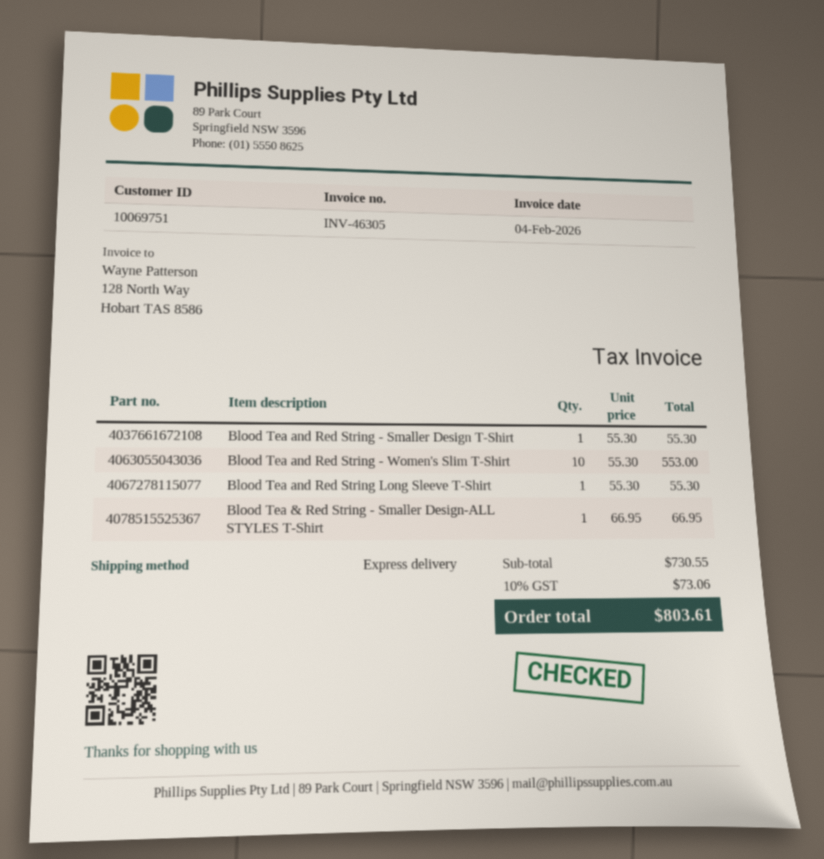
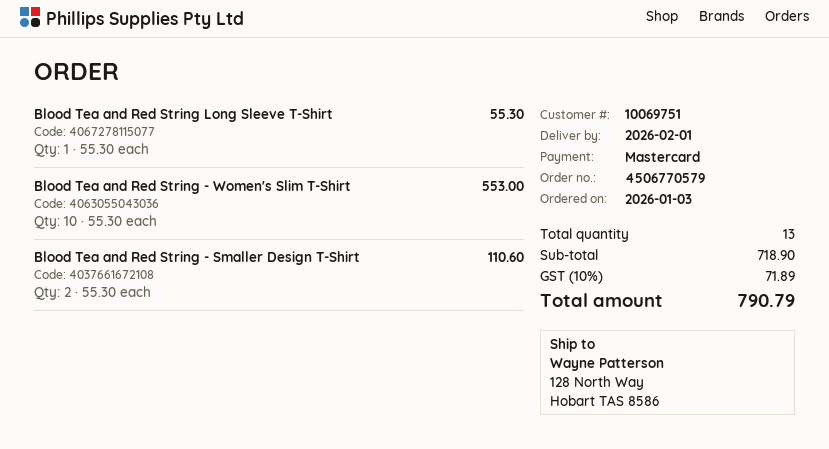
Blood Tea and Red String - Smaller Design T-Shirt: 1 x 55.30 = 55.30 -> 2 x 55.30 = 110.60
Blood Tea & Red String - Smaller Design-ALL STYLES T-Shirt: 1 x 66.95 = 66.95 -> none
subtotal: 730.55 -> 718.90
tax: 10% = 73.06 -> 10% = 71.89
total: 803.61 -> 790.79

